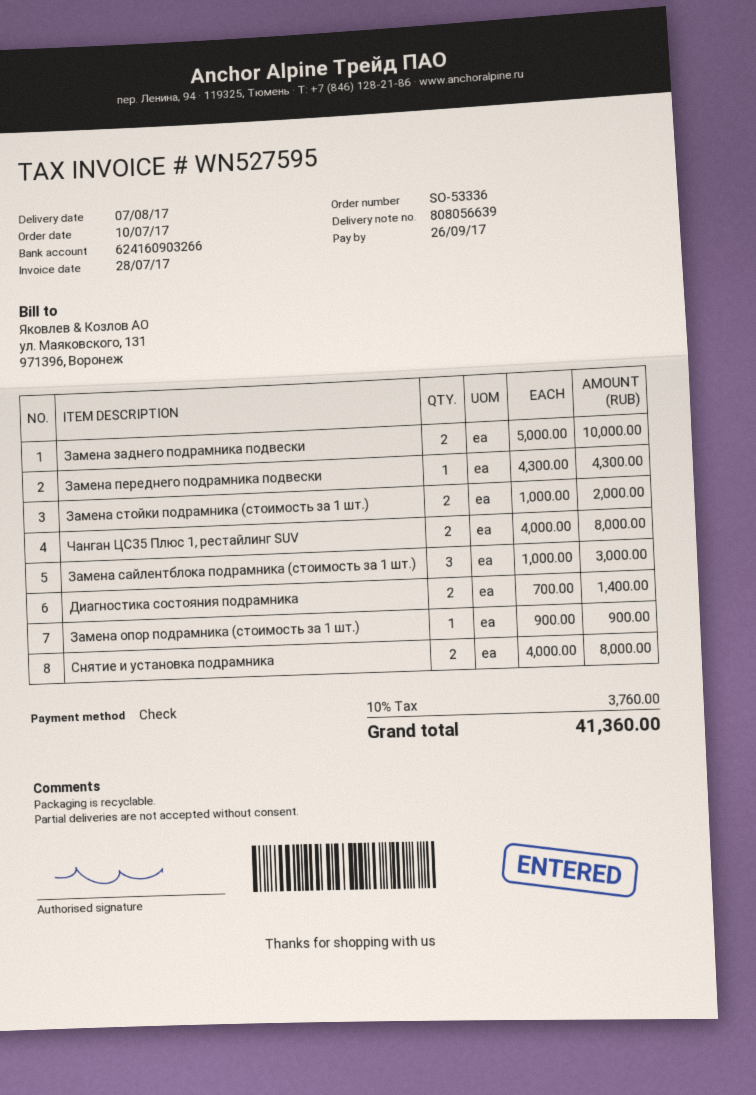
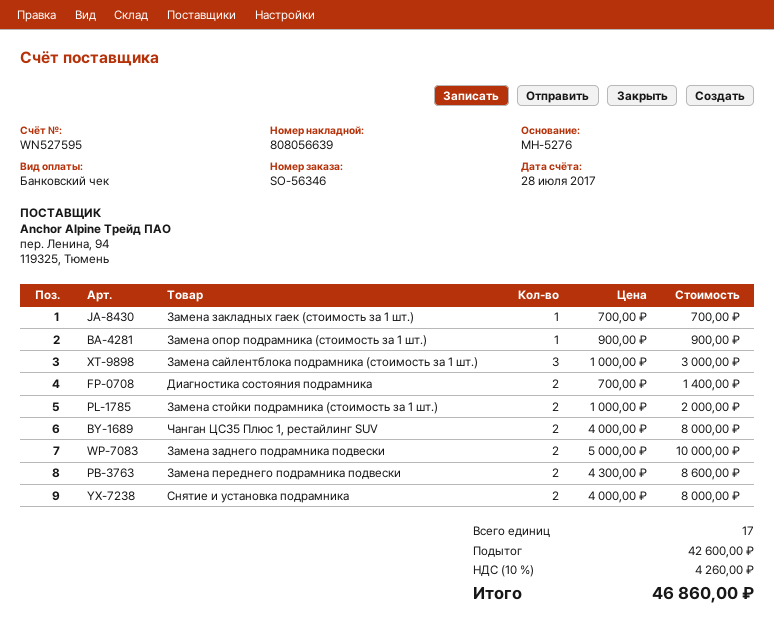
order number: SO-53336 -> SO-56346
Замена переднего подрамника подвески: 1 x 4300.00 = 4300.00 -> 2 x 4300.00 = 8600.00
Замена закладных гаек (стоимость за 1 шт.): none -> 1 x 700.00 = 700.00
tax: 10% = 3760.00 -> 10% = 4260.00
total: 41360.00 -> 46860.00

